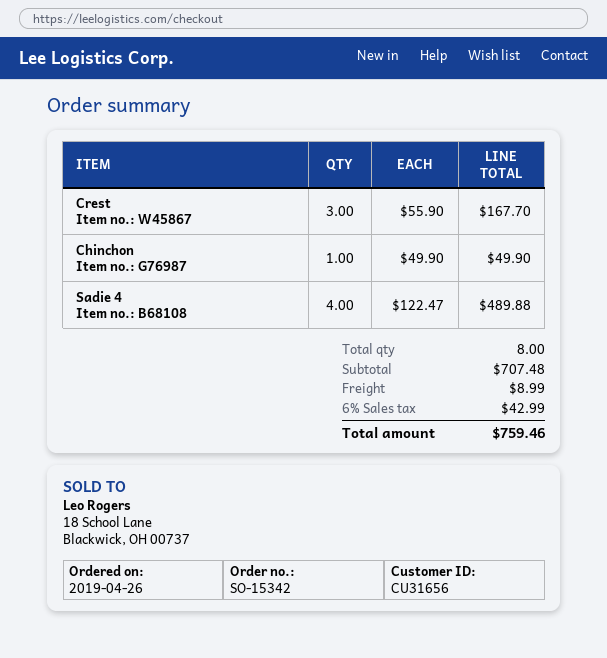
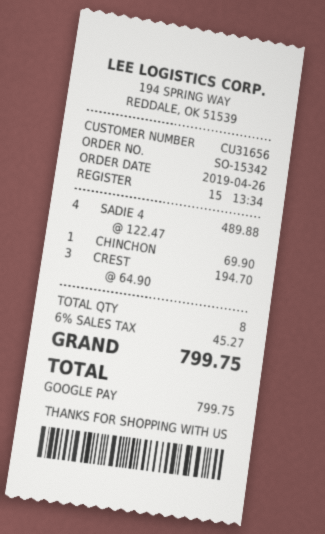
Crest: 3 x 55.90 = 167.70 -> 3 x 64.90 = 194.70
Chinchon: 1 x 49.90 = 49.90 -> 1 x 69.90 = 69.90
shipping: 8.99 -> none
tax: 6% = 42.99 -> 6% = 45.27
total: 759.46 -> 799.75

